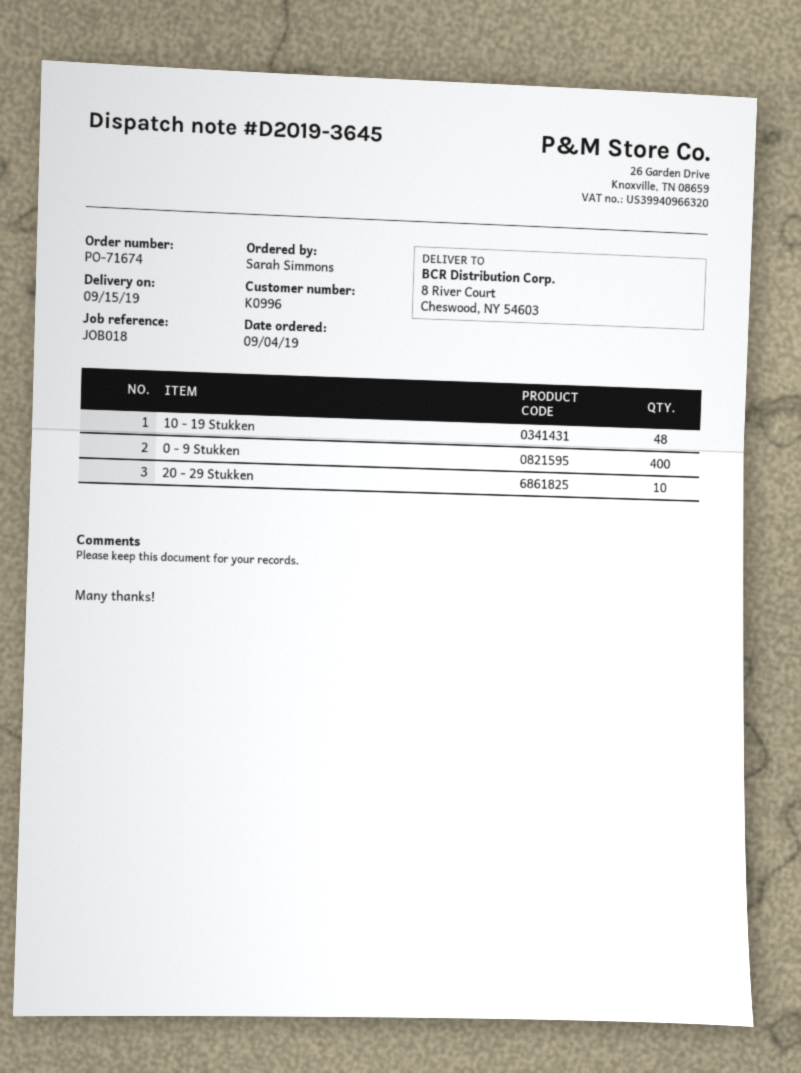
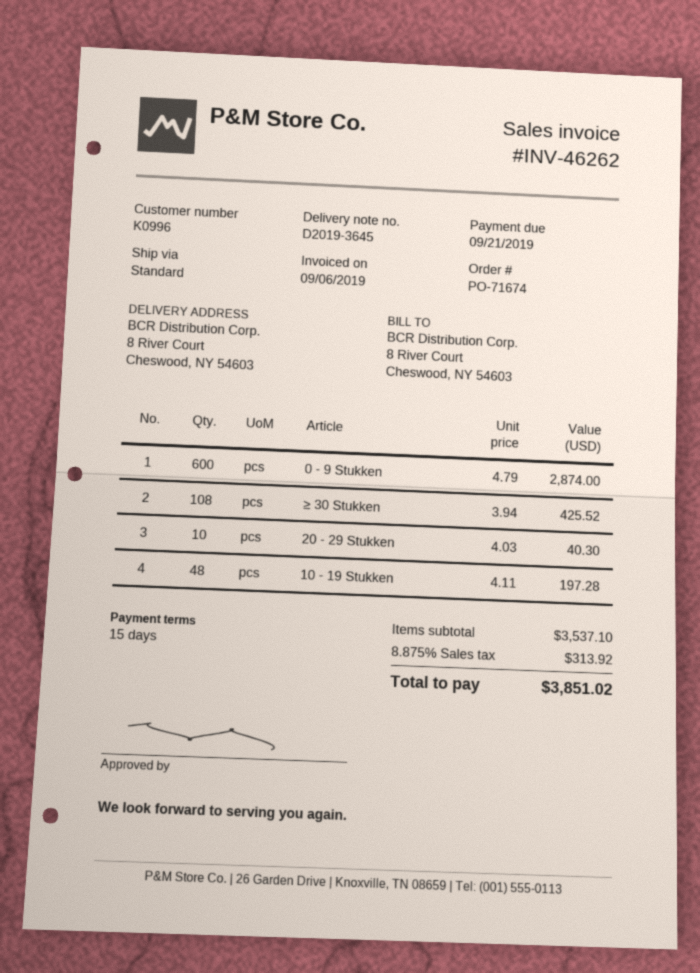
0 - 9 Stukken: 400 -> 600
≥ 30 Stukken: none -> 108

